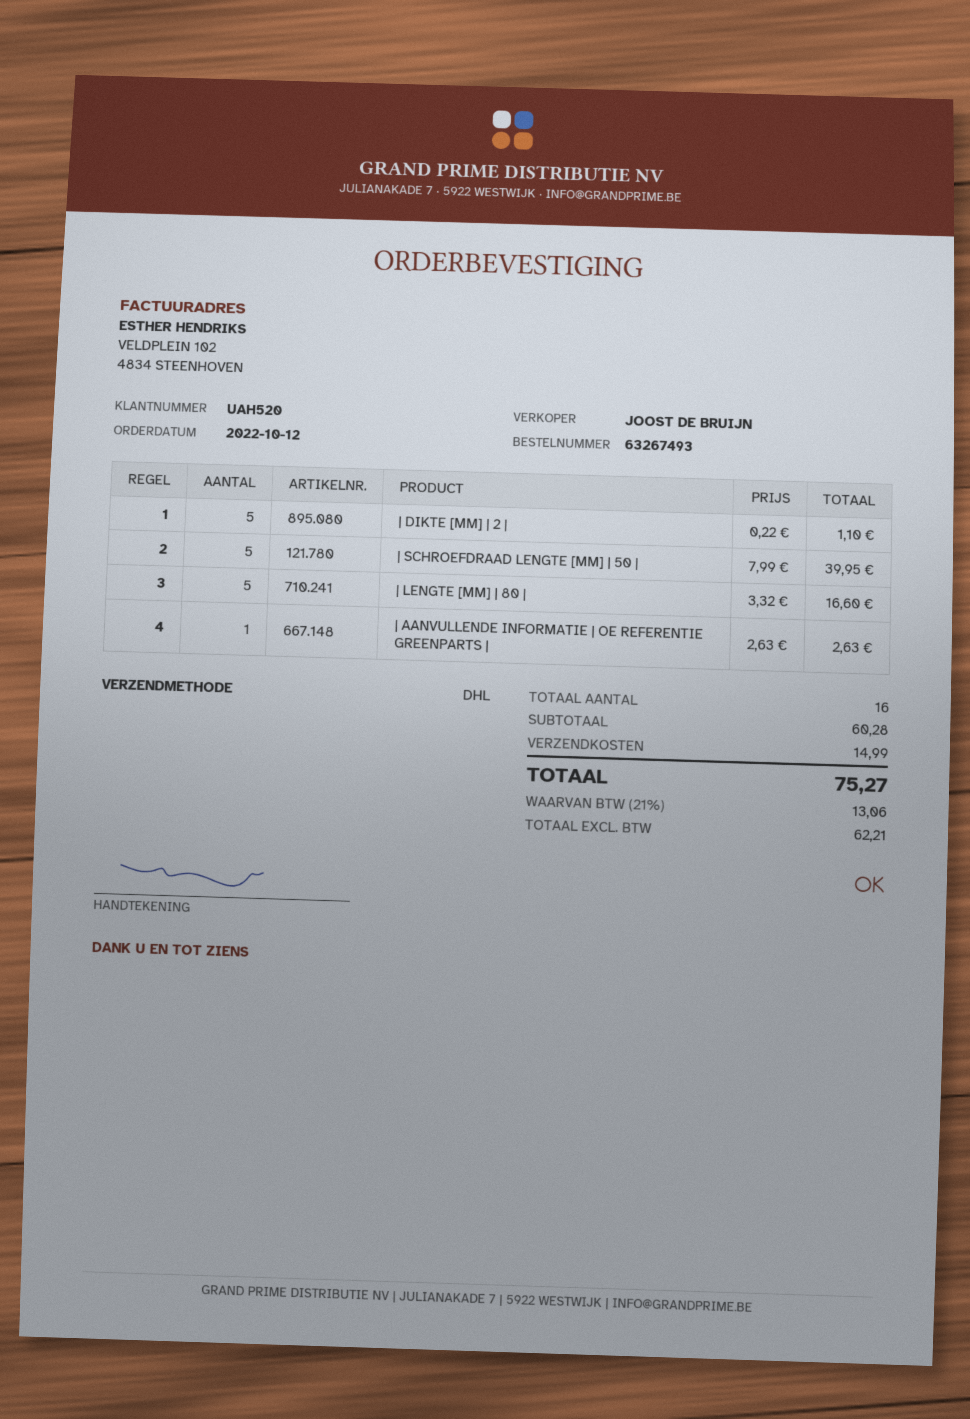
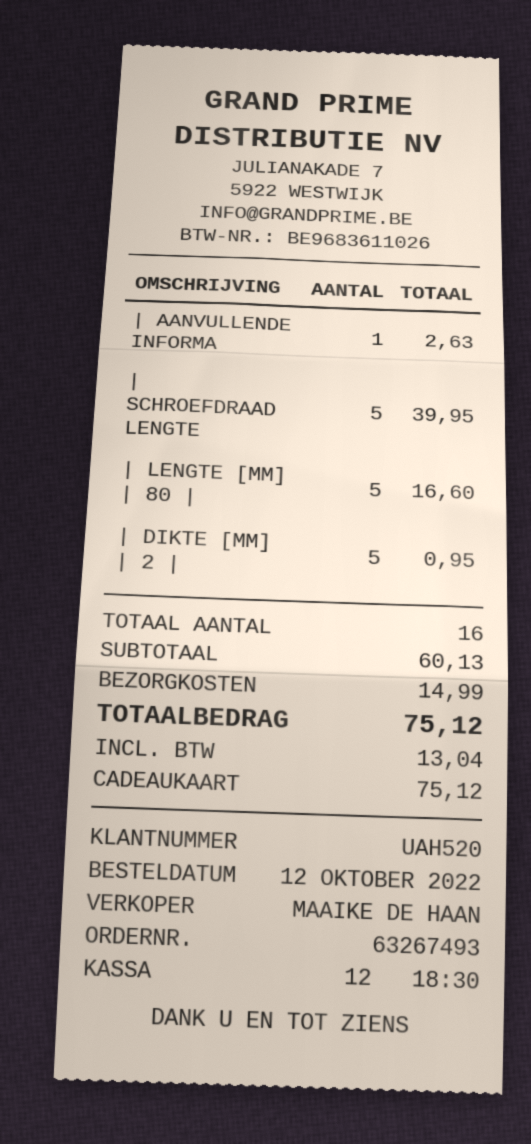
sales rep: JOOST DE BRUIJN -> MAAIKE DE HAAN
| DIKTE [MM] | 2 |: 5 for 1.10 -> 5 for 0.95
subtotal: 60.28 -> 60.13
tax: 13.06 -> 13.04
total: 75.27 -> 75.12

